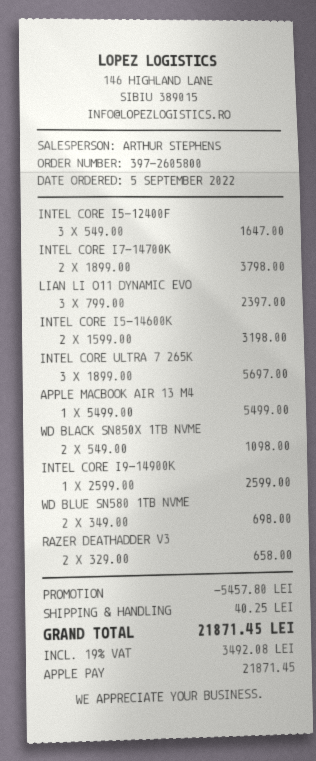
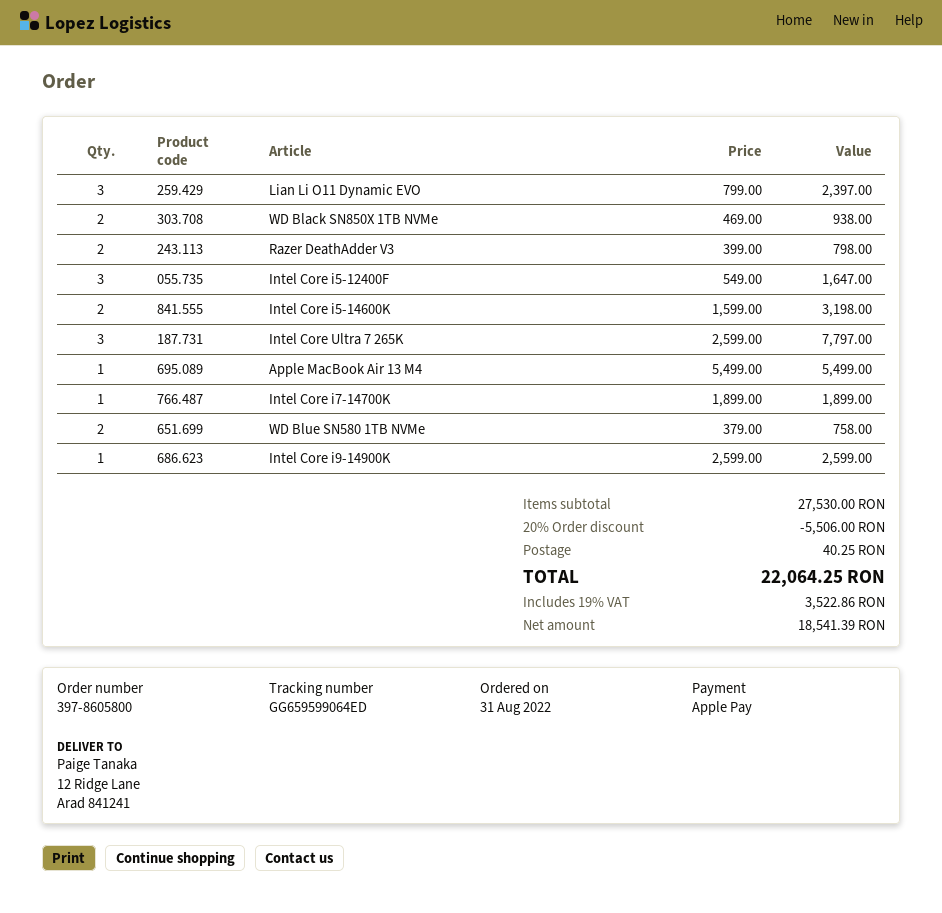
order number: 397-2605800 -> 397-8605800
order date: 2022-09-05 -> 2022-08-31
INTEL CORE I7-14700K: 2 x 1899.00 = 3798.00 -> 1 x 1899.00 = 1899.00
INTEL CORE ULTRA 7 265K: 3 x 1899.00 = 5697.00 -> 3 x 2599.00 = 7797.00
WD BLACK SN850X 1TB NVME: 2 x 549.00 = 1098.00 -> 2 x 469.00 = 938.00
WD BLUE SN580 1TB NVME: 2 x 349.00 = 698.00 -> 2 x 379.00 = 758.00
RAZER DEATHADDER V3: 2 x 329.00 = 658.00 -> 2 x 399.00 = 798.00
discount: 5457.80 -> 5506.00
tax: 19% = 3492.08 -> 19% = 3522.86
total: 21871.45 -> 22064.25

